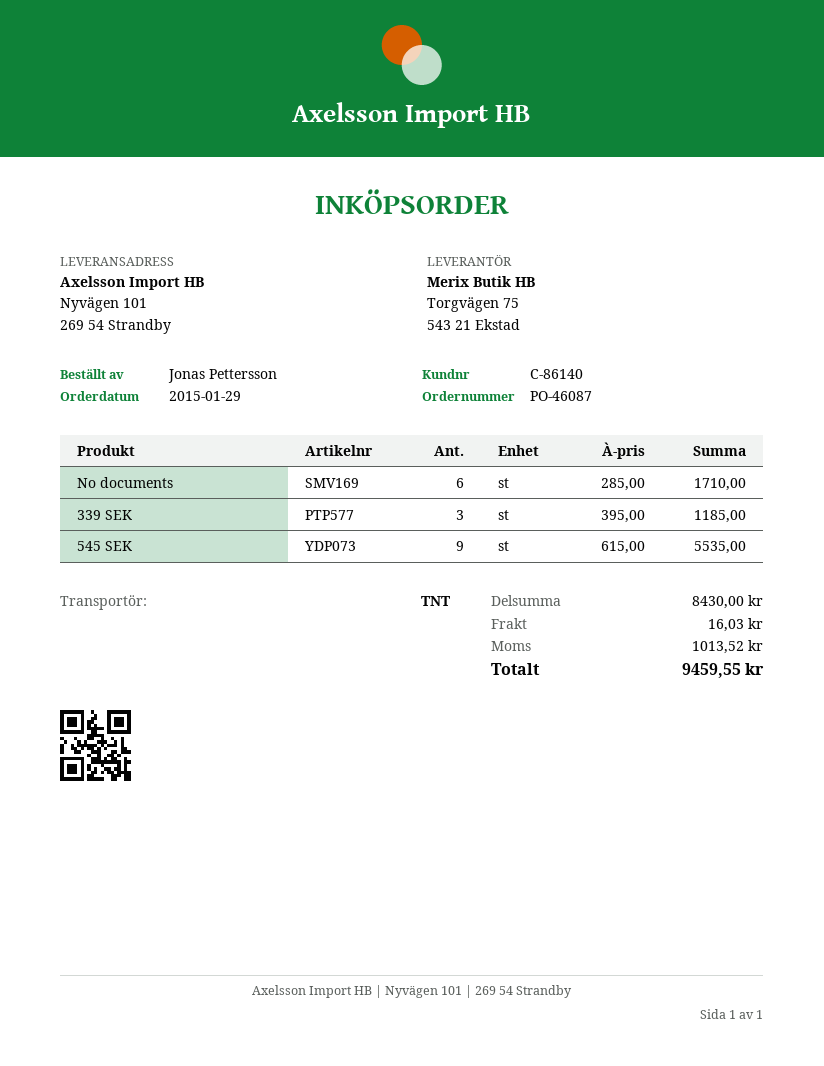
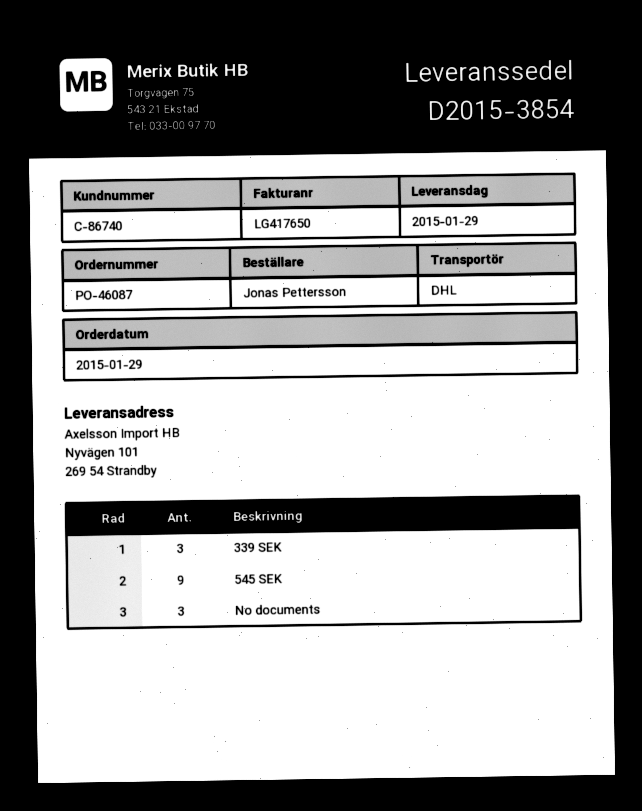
customer number: C-86140 -> C-86740
shipping method: TNT -> DHL
No documents: 6 -> 3

